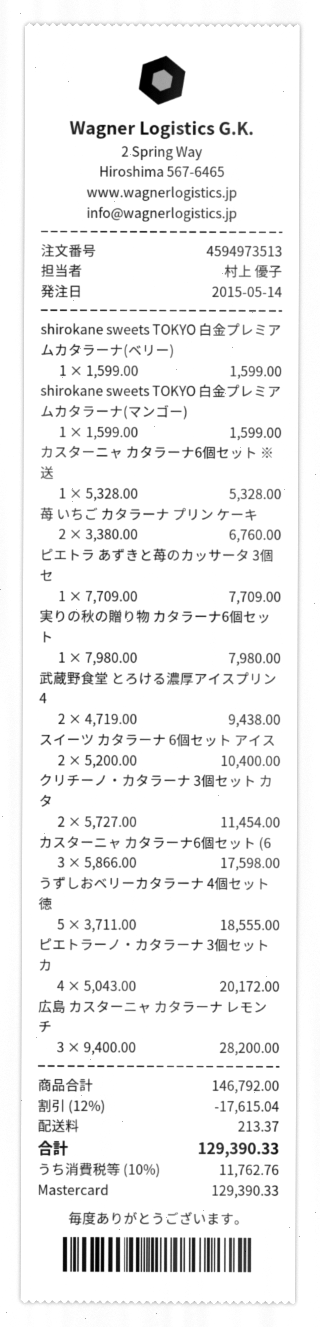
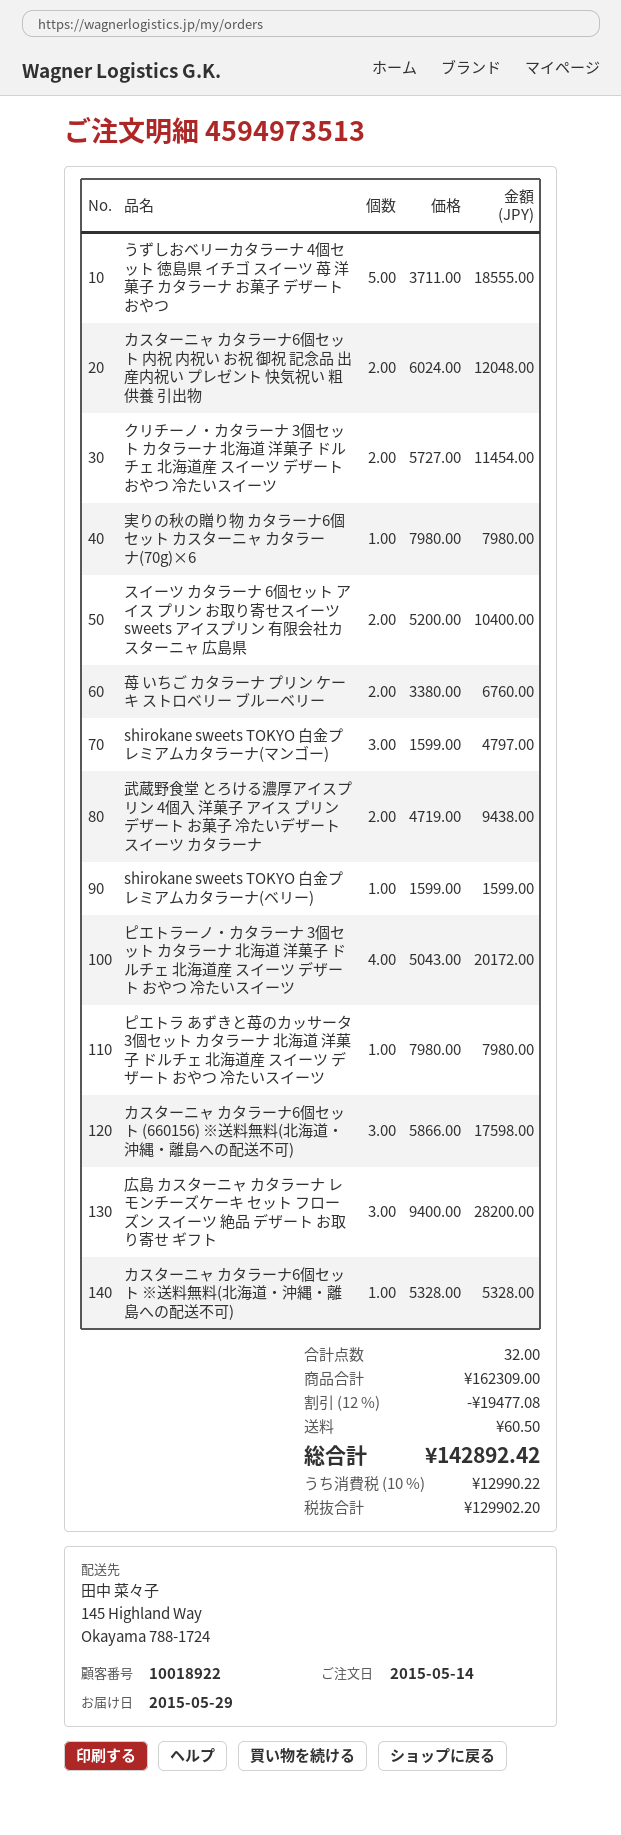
shirokane sweets TOKYO 白金プレミアムカタラーナ(マンゴー): 1 x 1599.00 = 1599.00 -> 3 x 1599.00 = 4797.00
ピエトラ あずきと苺のカッサータ 3個セ: 1 x 7709.00 = 7709.00 -> 1 x 7980.00 = 7980.00
カスターニャ カタラーナ6個セット 内祝 内祝い お祝 御祝 記念品 出産内祝い プレゼント 快気祝い 粗供養 引出物: none -> 2 x 6024.00 = 12048.00
subtotal: 146792.00 -> 162309.00
discount: 12% = 17615.04 -> 12% = 19477.08
shipping: 213.37 -> 60.50
tax: 10% = 11762.76 -> 10% = 12990.22
total: 129390.33 -> 142892.42

